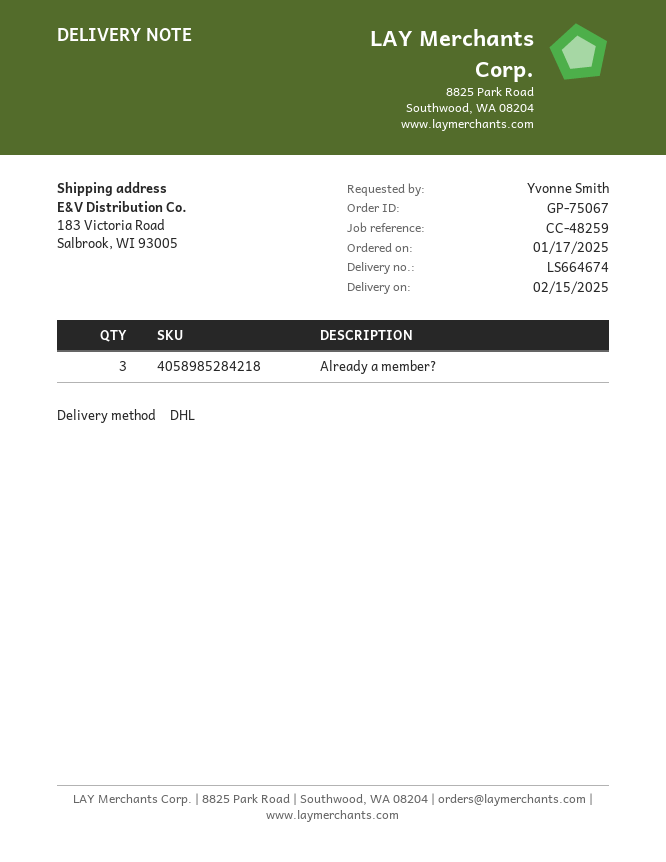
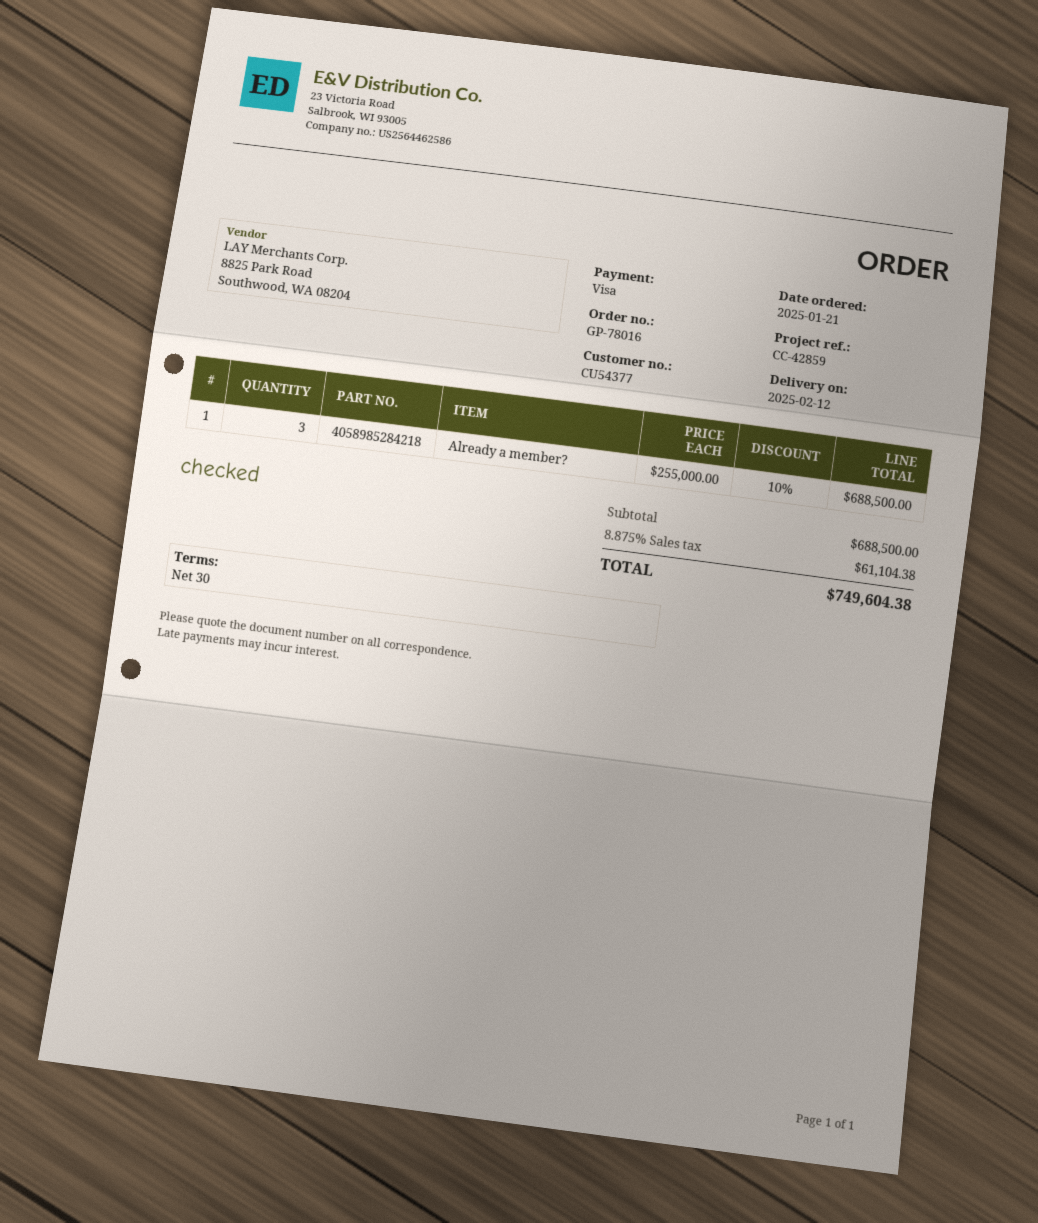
order number: GP-75067 -> GP-78016
order date: 2025-01-17 -> 2025-01-21
delivery date: 2025-02-15 -> 2025-02-12
reference: CC-48259 -> CC-42859

